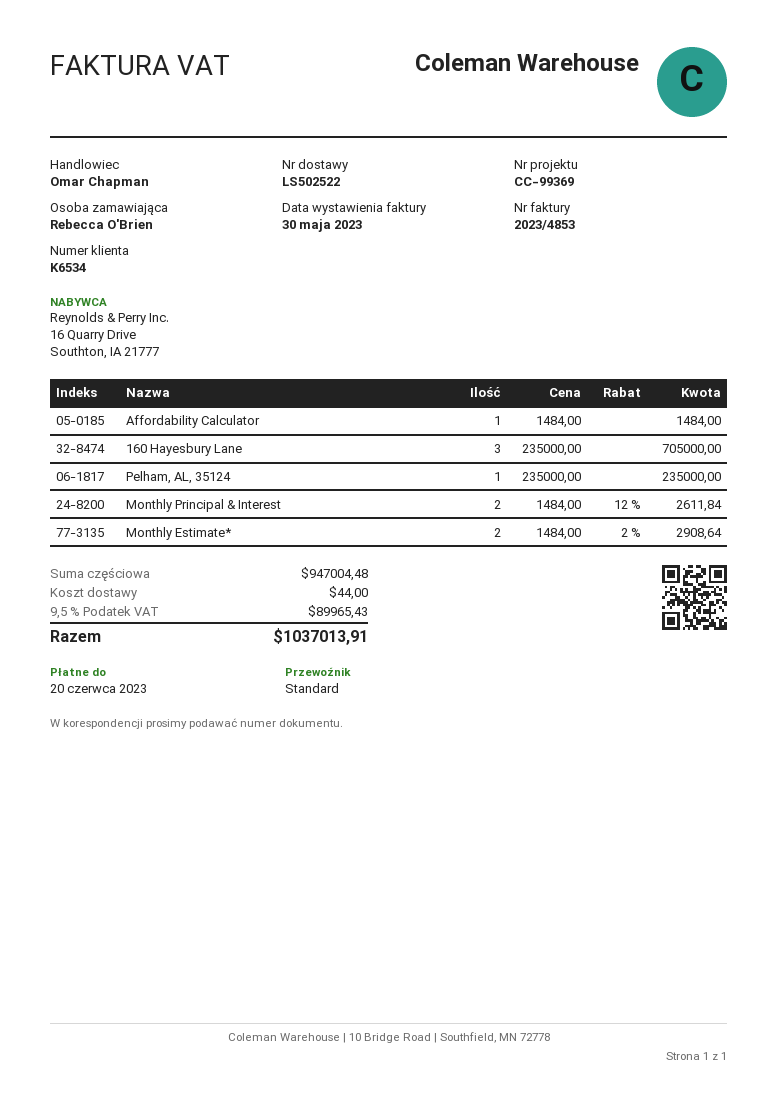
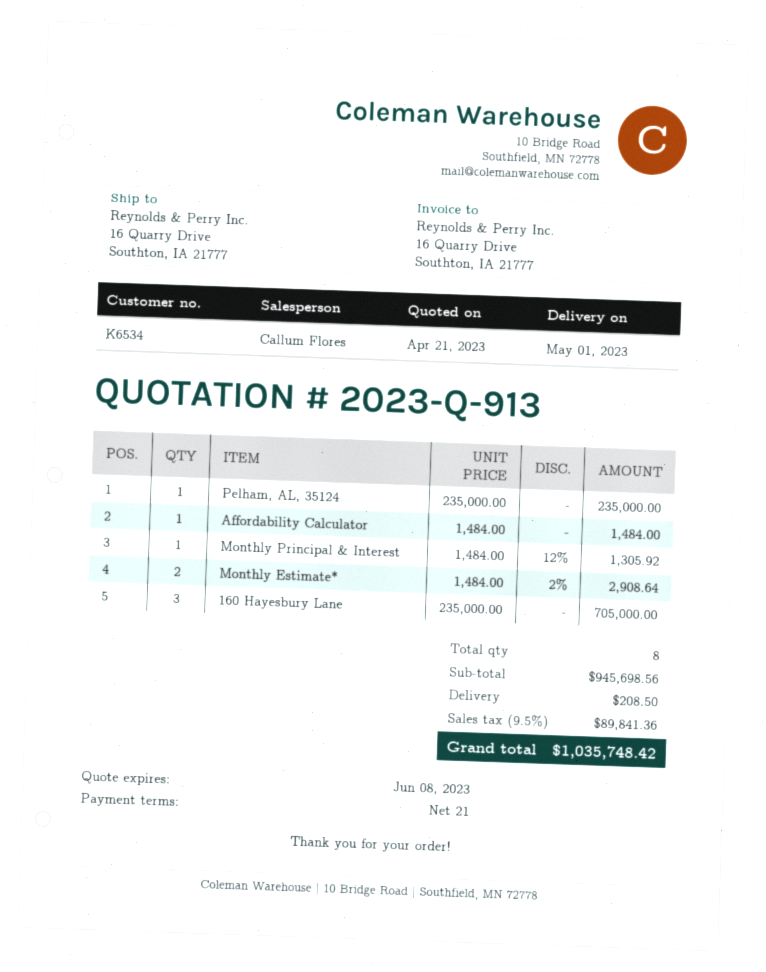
sales rep: Omar Chapman -> Callum Flores
Monthly Principal & Interest: 2 x 1484.00 - 12% = 2611.84 -> 1 x 1484.00 - 12% = 1305.92
subtotal: 947004.48 -> 945698.56
shipping: 44.00 -> 208.50
tax: 9.5% = 89965.43 -> 9.5% = 89841.36
total: 1037013.91 -> 1035748.42

